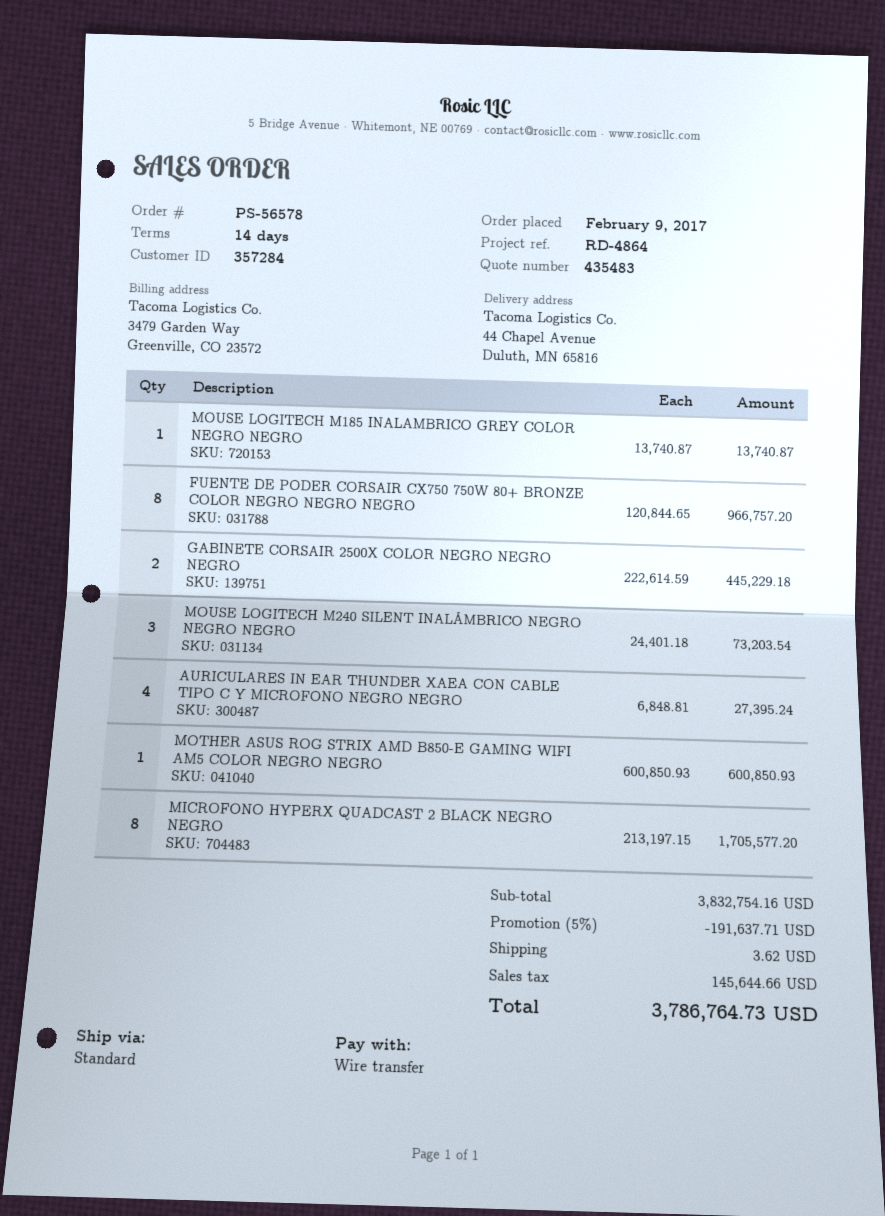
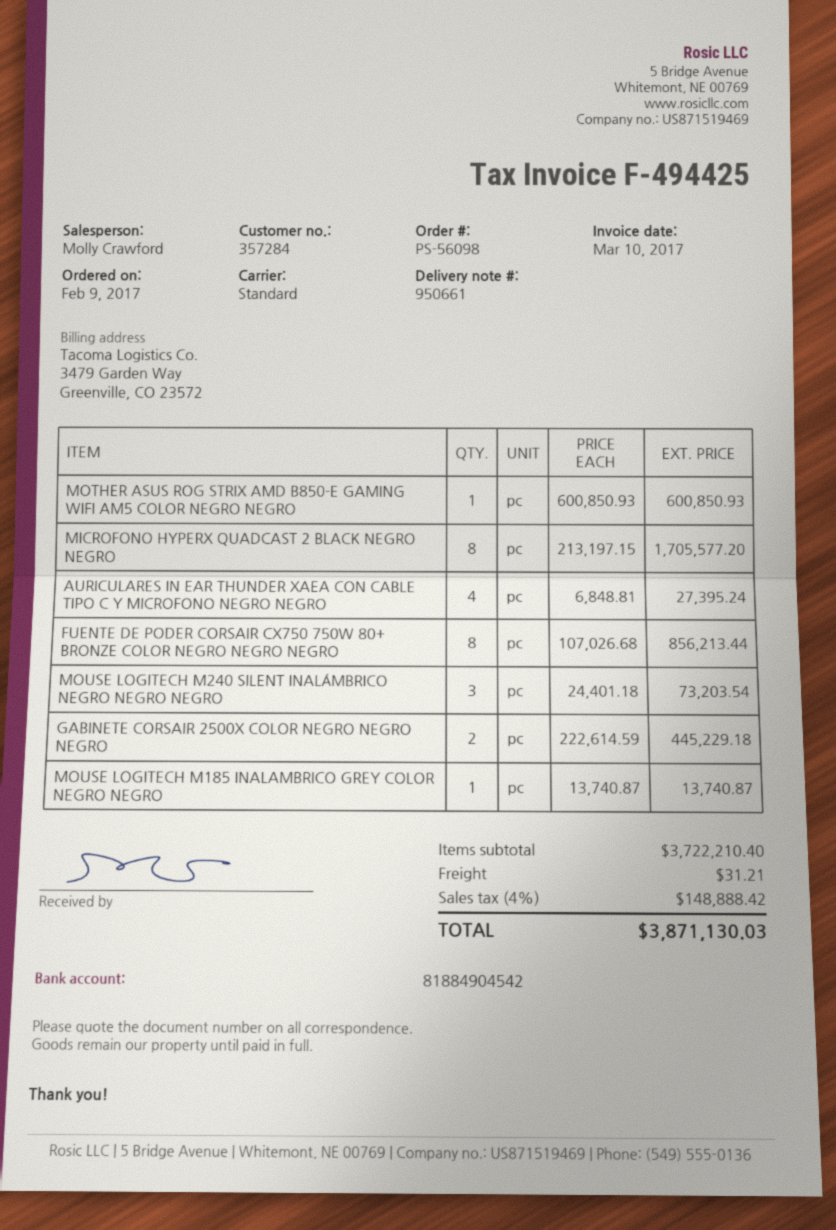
order number: PS-56578 -> PS-56098
FUENTE DE PODER CORSAIR CX750 750W 80+ BRONZE COLOR NEGRO NEGRO NEGRO: 8 x 120844.65 = 966757.20 -> 8 x 107026.68 = 856213.44
subtotal: 3832754.16 -> 3722210.40
discount: 5% = 191637.71 -> none
shipping: 3.62 -> 31.21
tax: 145644.66 -> 148888.42
total: 3786764.73 -> 3871130.03

